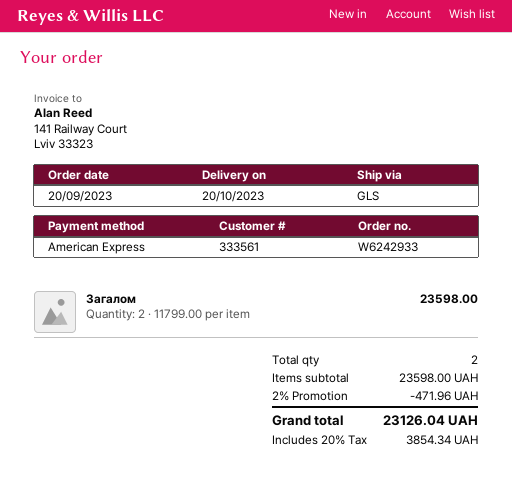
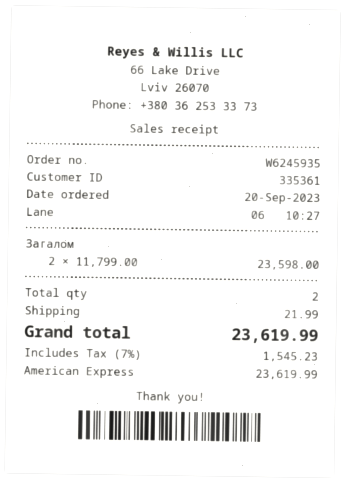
order number: W6242933 -> W6245935
customer number: 333561 -> 335361
discount: 2% = 471.96 -> none
shipping: none -> 21.99
tax: 20% = 3854.34 -> 7% = 1545.23
total: 23126.04 -> 23619.99

